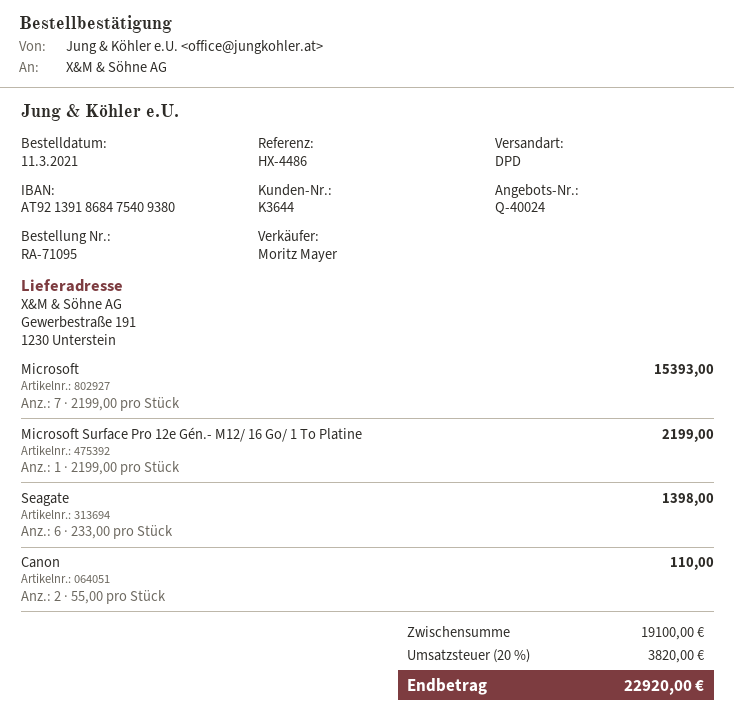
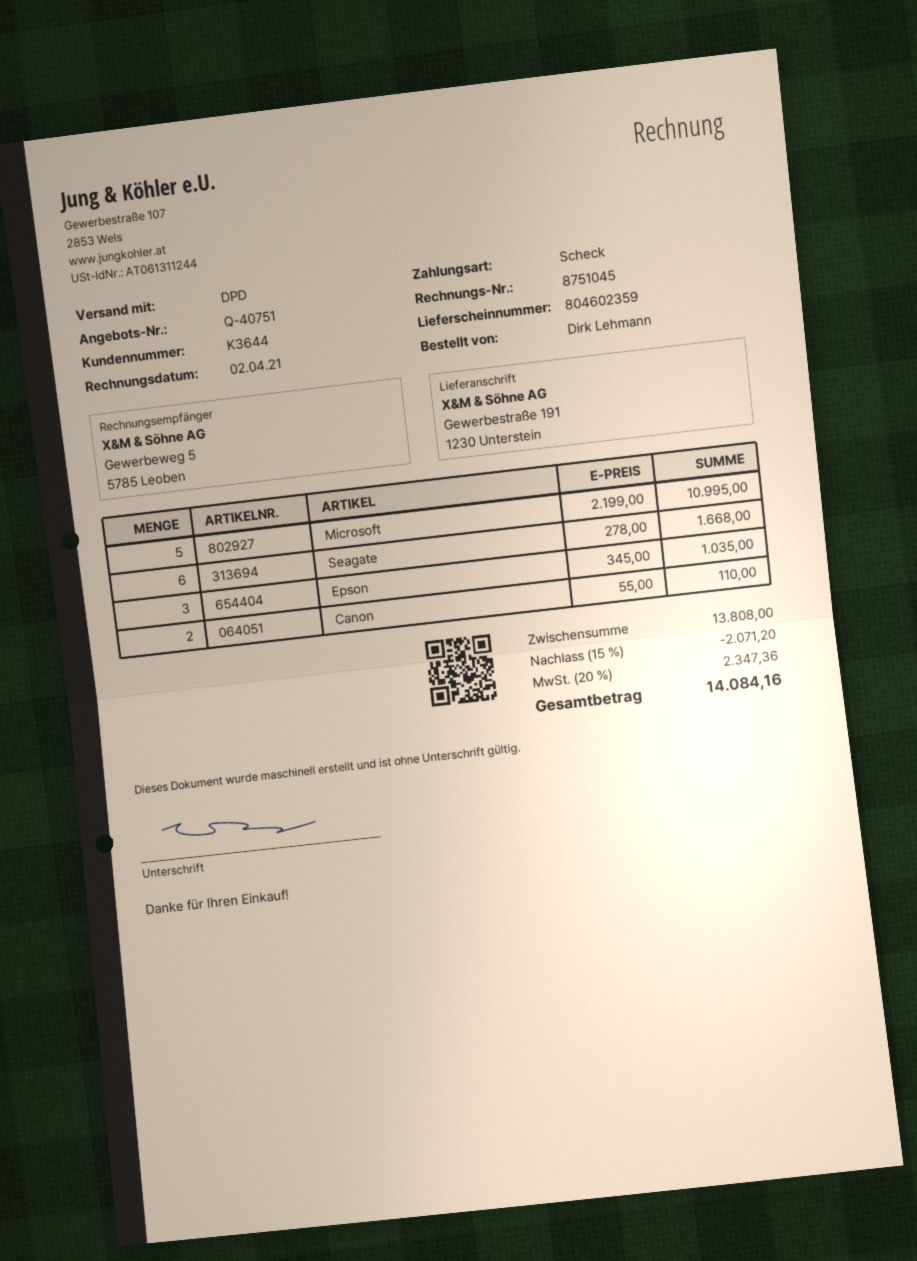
quote number: Q-40024 -> Q-40751
Microsoft: 7 x 2199.00 = 15393.00 -> 5 x 2199.00 = 10995.00
Microsoft Surface Pro 12e Gén.- M12/ 16 Go/ 1 To Platine: 1 x 2199.00 = 2199.00 -> none
Seagate: 6 x 233.00 = 1398.00 -> 6 x 278.00 = 1668.00
Epson: none -> 3 x 345.00 = 1035.00
subtotal: 19100.00 -> 13808.00
discount: none -> 15% = 2071.20
tax: 20% = 3820.00 -> 20% = 2347.36
total: 22920.00 -> 14084.16

